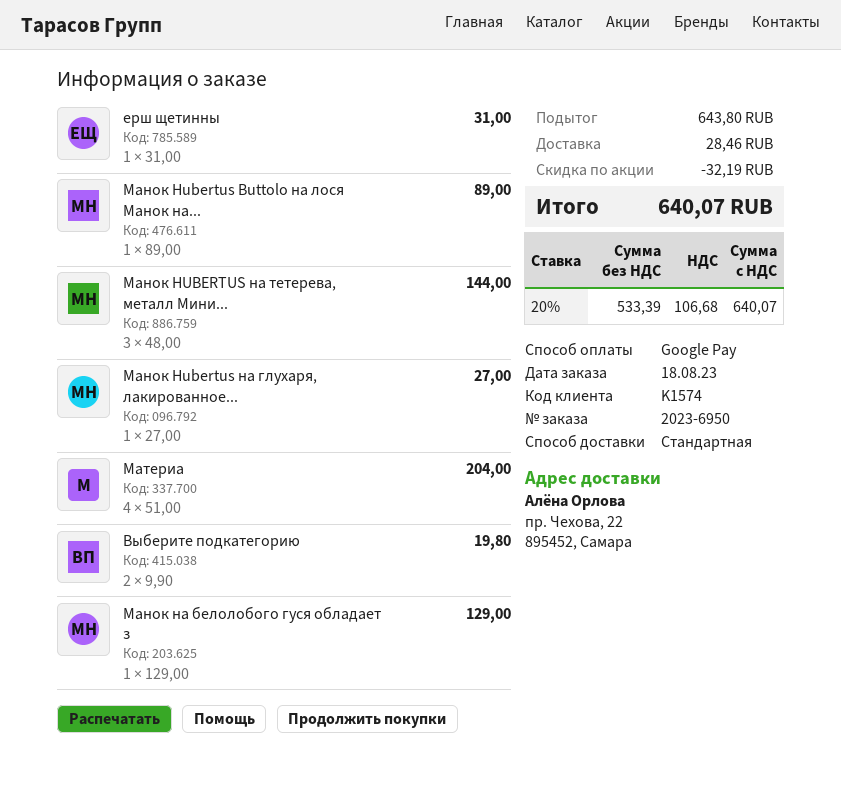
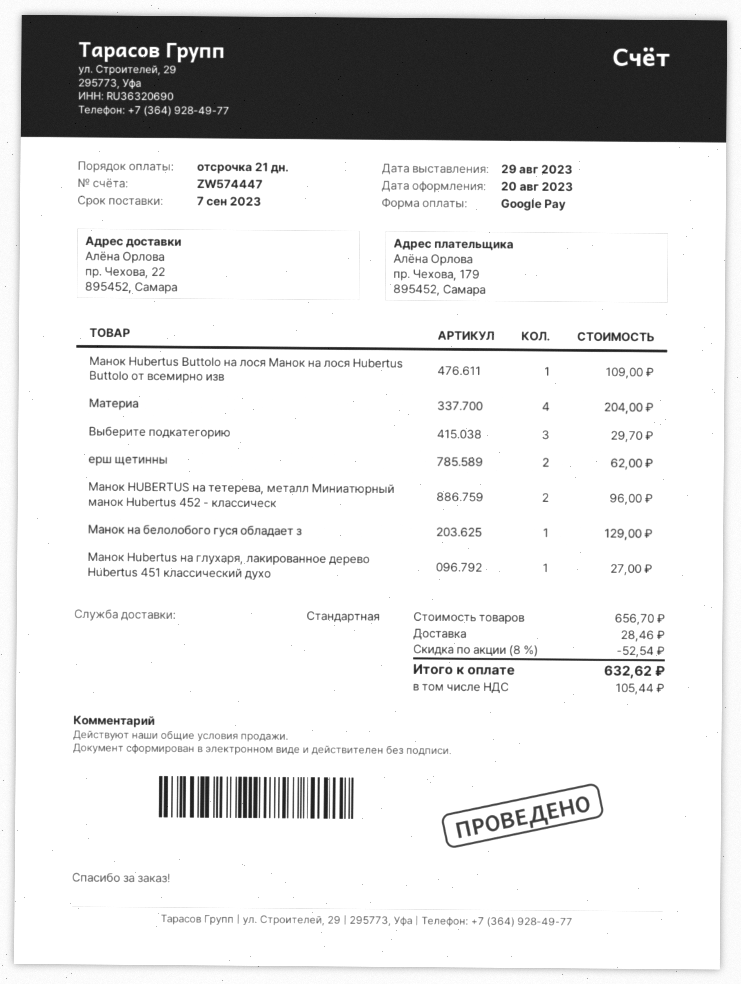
order date: 2023-08-18 -> 2023-08-20
ерш щетинны: 1 for 31.00 -> 2 for 62.00
Манок Hubertus Buttolo на лося Манок на...: 1 for 89.00 -> 1 for 109.00
Манок HUBERTUS на тетерева, металл Мини...: 3 for 144.00 -> 2 for 96.00
Выберите подкатегорию: 2 for 19.80 -> 3 for 29.70
subtotal: 643.80 -> 656.70
discount: 32.19 -> 52.54
tax: 106.68 -> 105.44
total: 640.07 -> 632.62

